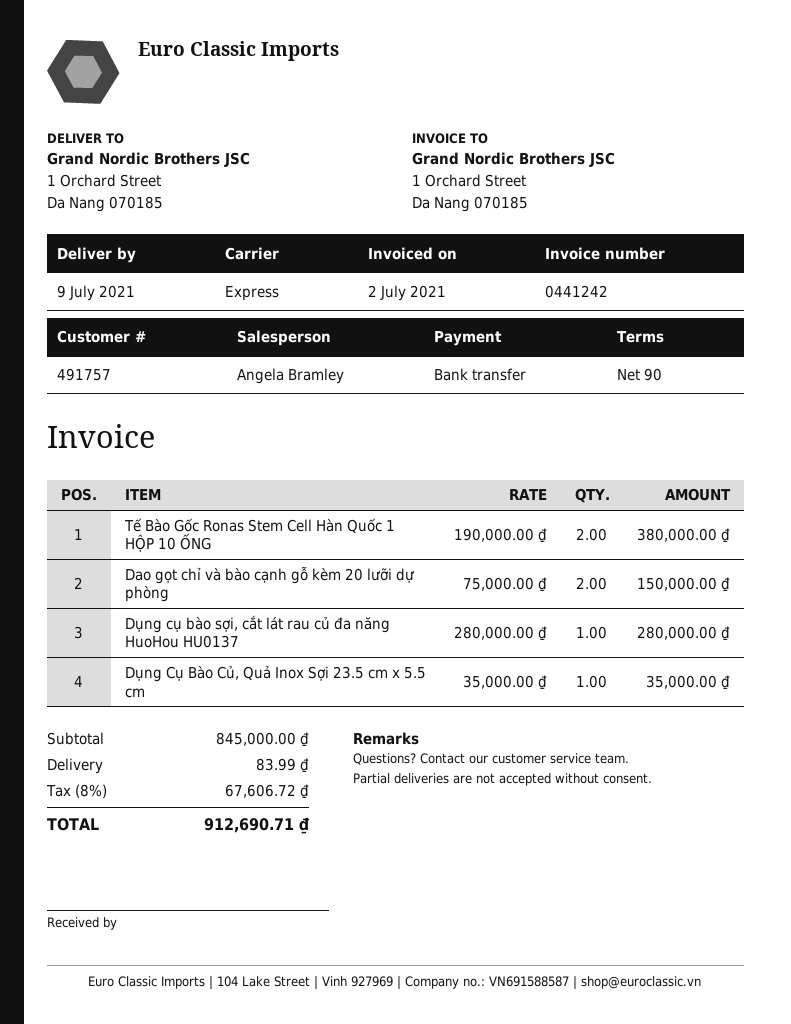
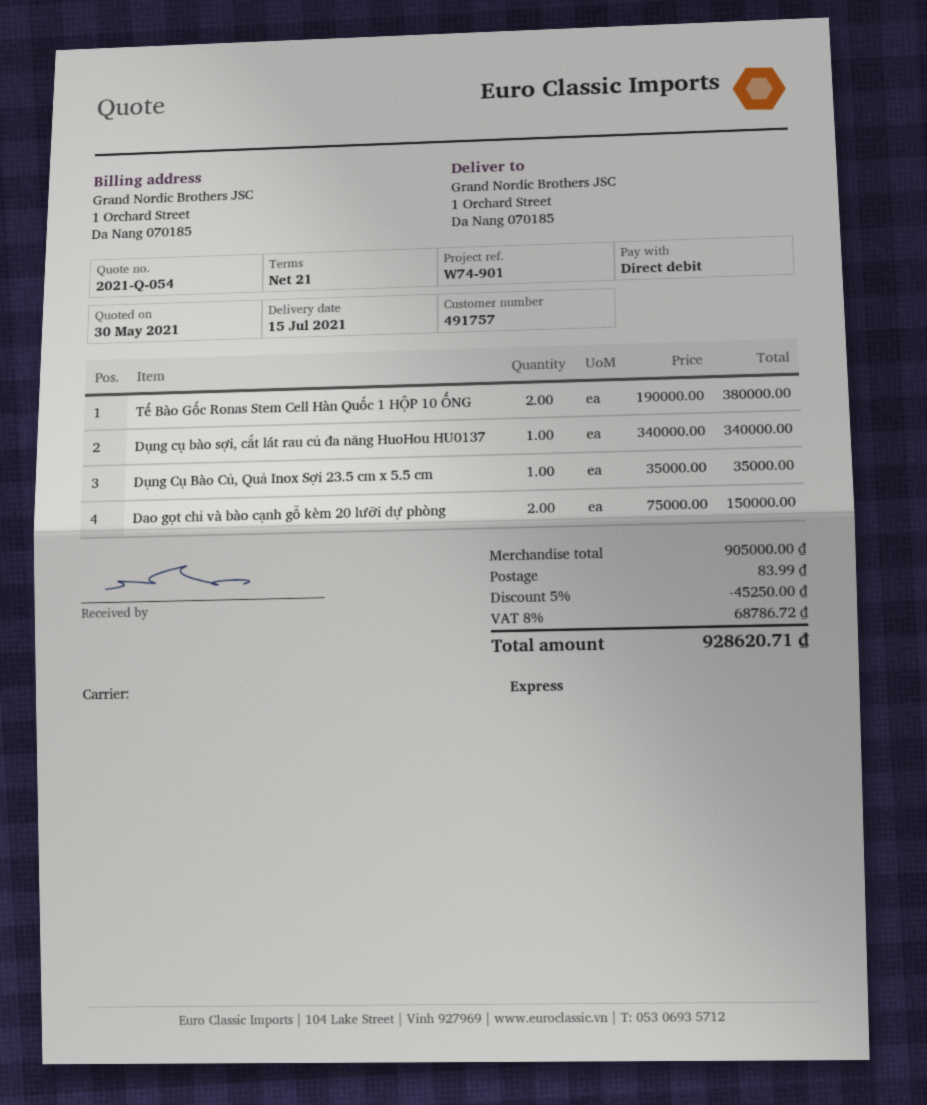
delivery date: 2021-07-09 -> 2021-07-15
payment terms: 90 days -> 21 days
payment method: bank transfer -> direct debit
Dụng cụ bào sợi, cắt lát rau củ đa năng HuoHou HU0137: 1 x 280000.00 = 280000.00 -> 1 x 340000.00 = 340000.00
subtotal: 845000.00 -> 905000.00
discount: none -> 5% = 45250.00
tax: 8% = 67606.72 -> 8% = 68786.72
total: 912690.71 -> 928620.71

